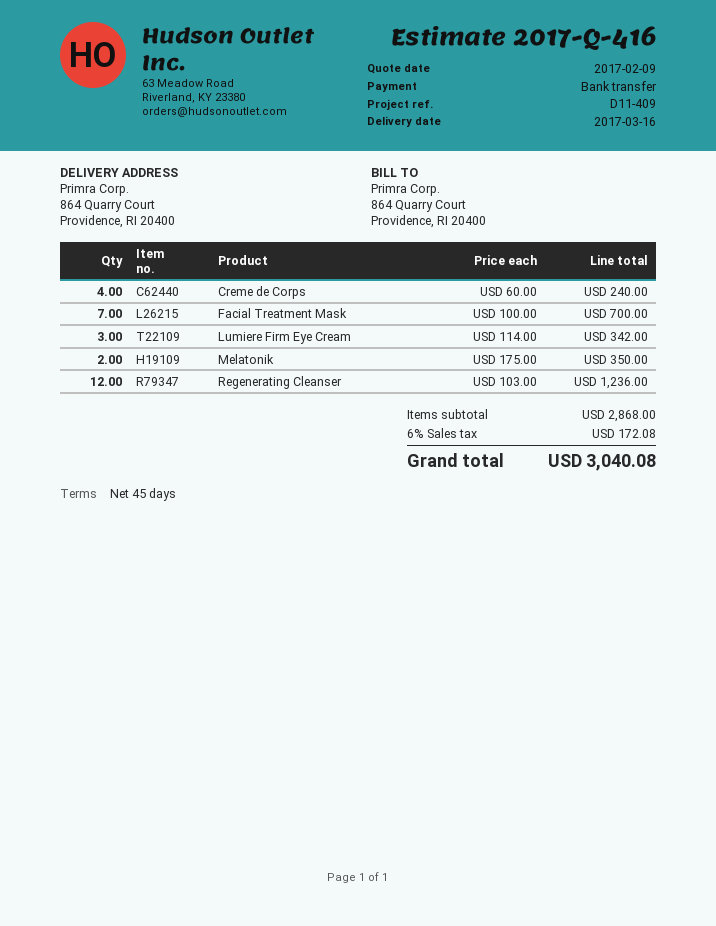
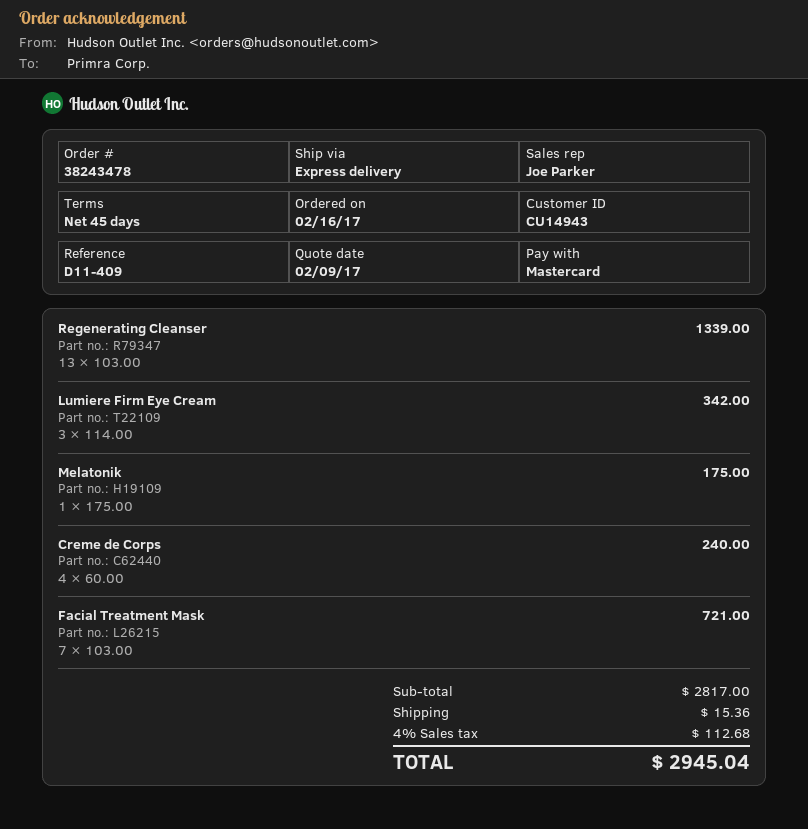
payment method: bank transfer -> Mastercard
Facial Treatment Mask: 7 x 100.00 = 700.00 -> 7 x 103.00 = 721.00
Melatonik: 2 x 175.00 = 350.00 -> 1 x 175.00 = 175.00
Regenerating Cleanser: 12 x 103.00 = 1236.00 -> 13 x 103.00 = 1339.00
subtotal: 2868.00 -> 2817.00
shipping: none -> 15.36
tax: 6% = 172.08 -> 4% = 112.68
total: 3040.08 -> 2945.04

